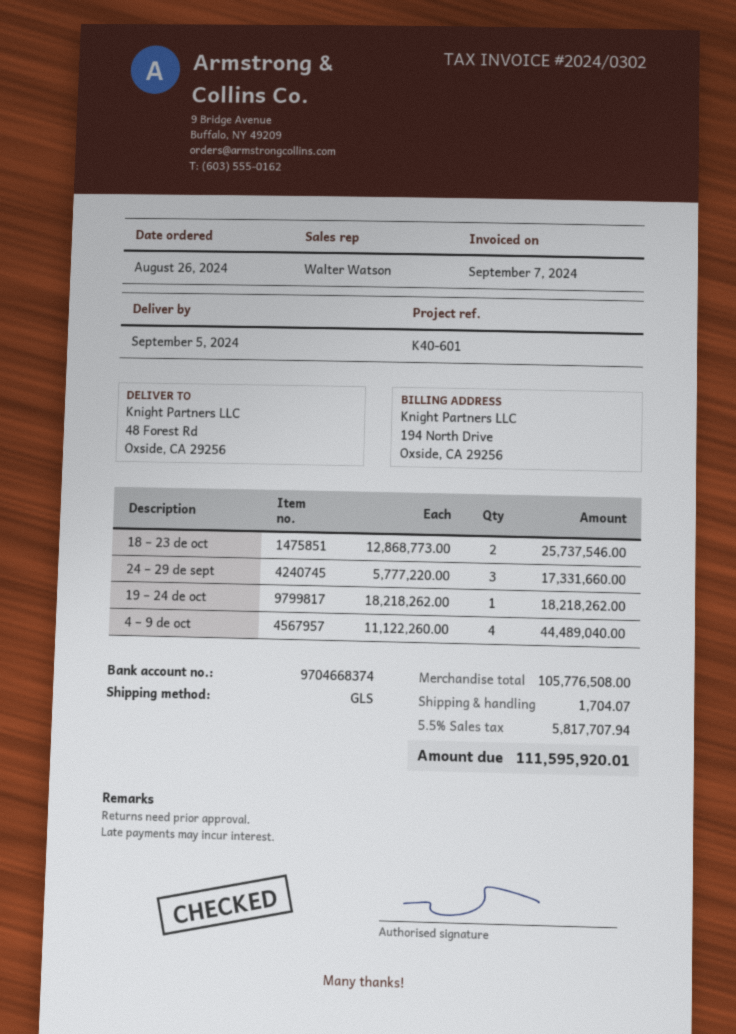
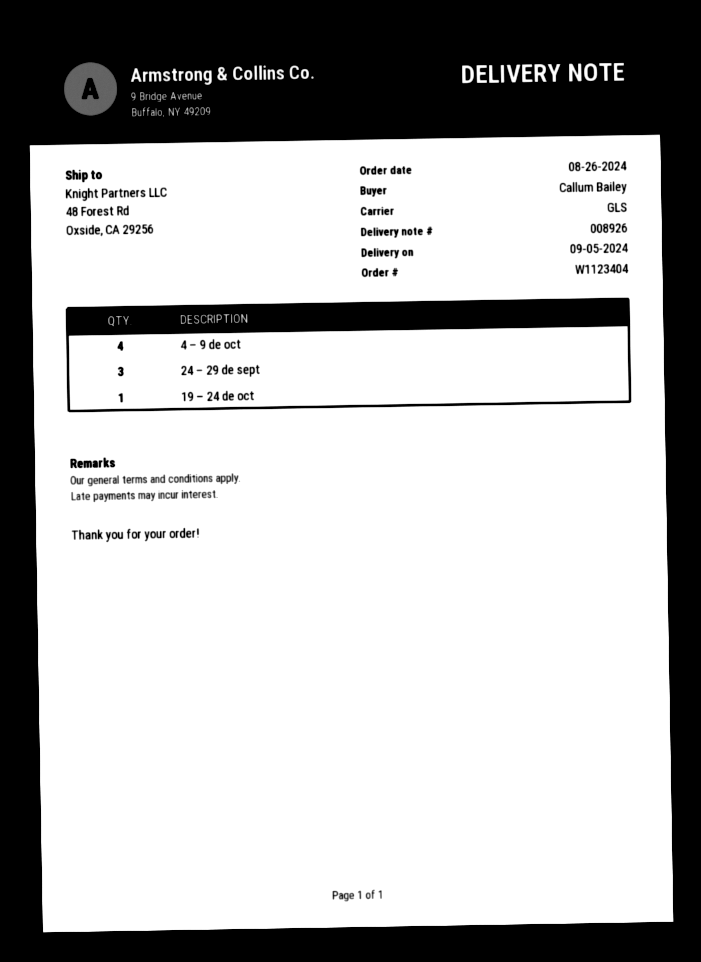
18 – 23 de oct: 2 -> none

